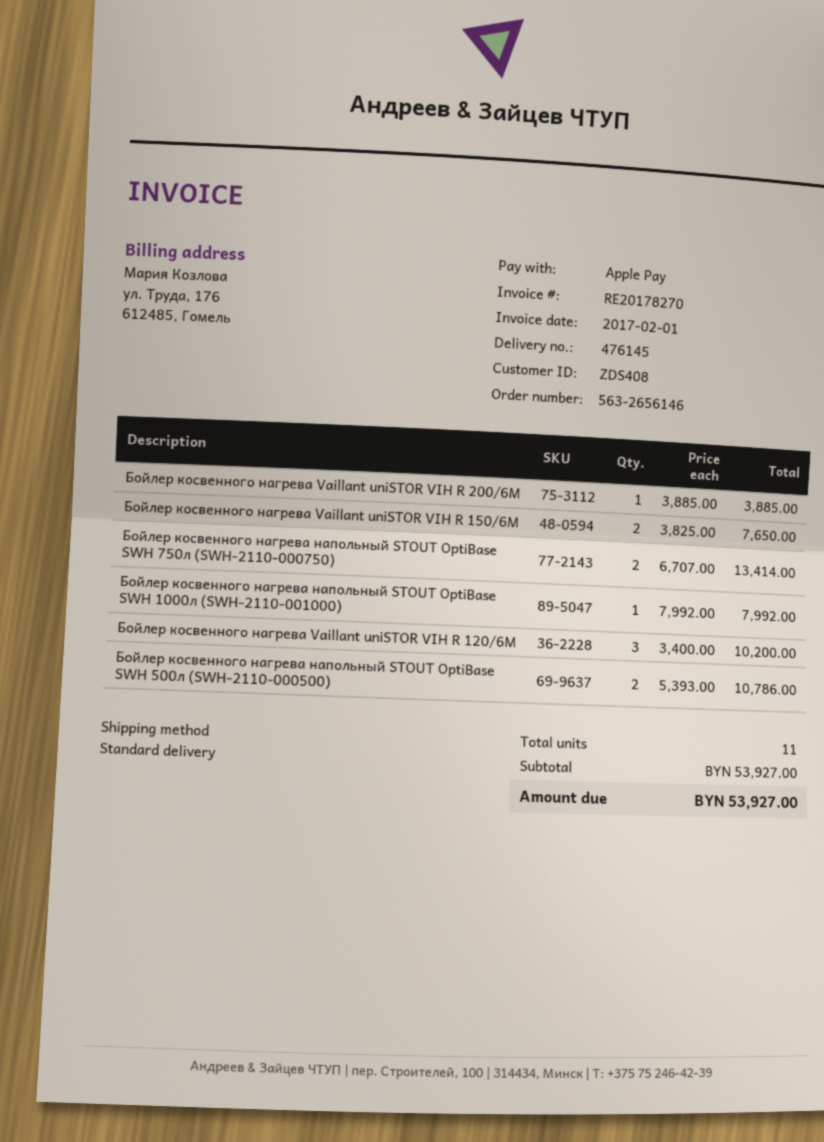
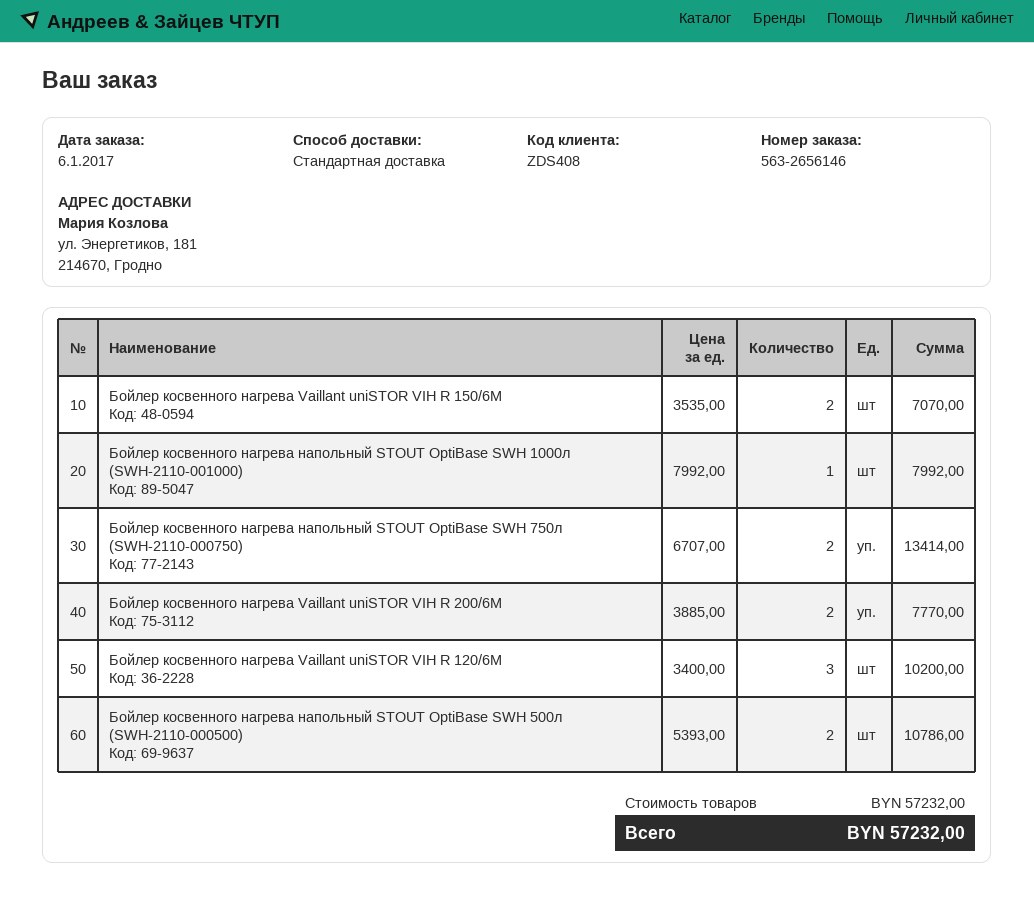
Бойлер косвенного нагрева Vaillant uniSTOR VIH R 200/6M: 1 x 3885.00 = 3885.00 -> 2 x 3885.00 = 7770.00
Бойлер косвенного нагрева Vaillant uniSTOR VIH R 150/6M: 2 x 3825.00 = 7650.00 -> 2 x 3535.00 = 7070.00
subtotal: 53927.00 -> 57232.00
total: 53927.00 -> 57232.00

